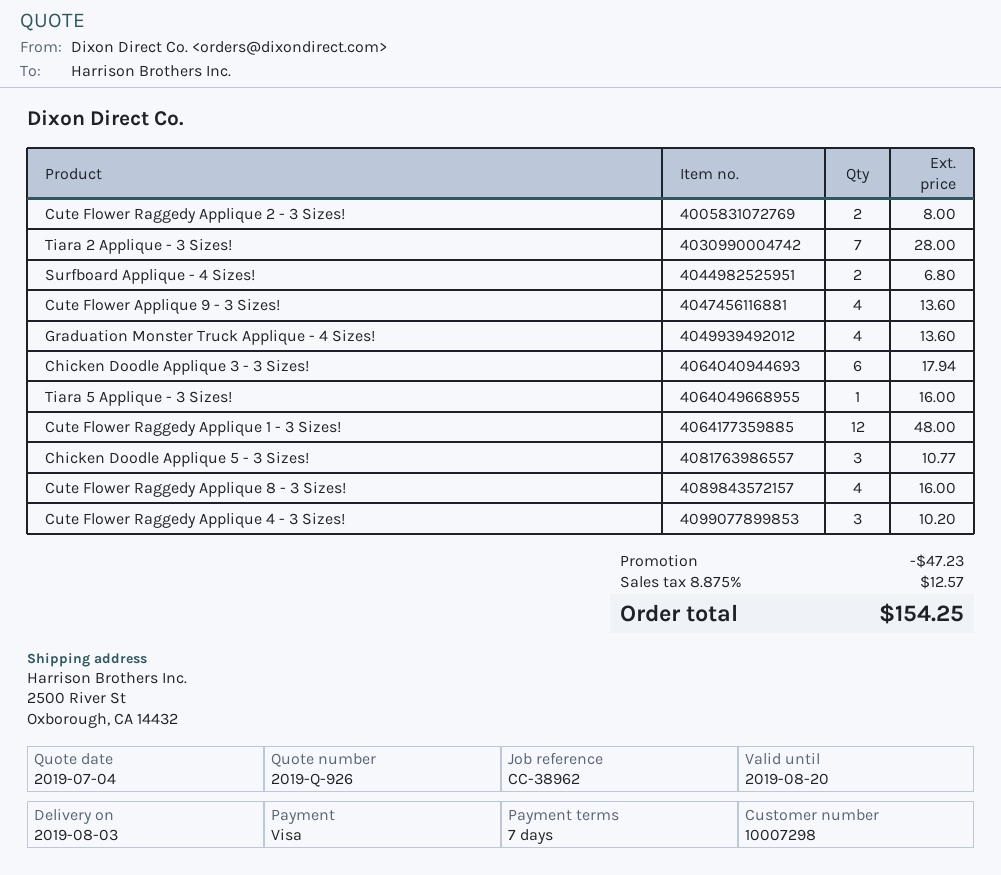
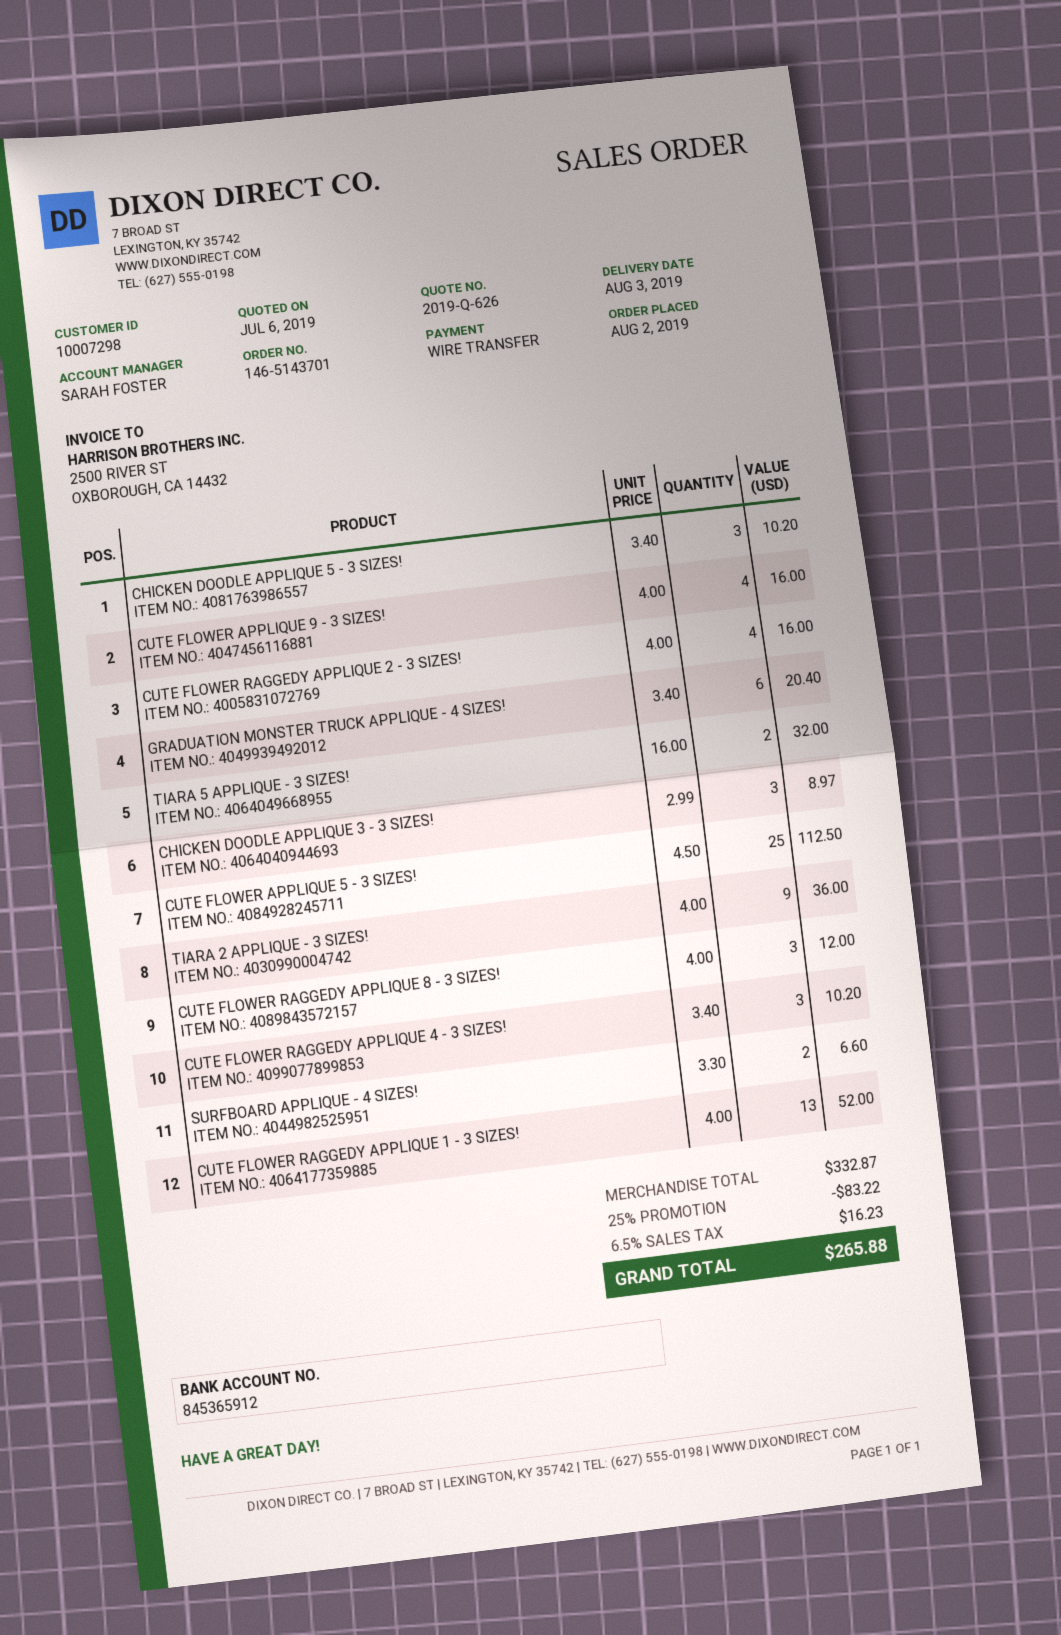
quote number: 2019-Q-926 -> 2019-Q-626
quote date: 2019-07-04 -> 2019-07-06
payment method: Visa -> bank transfer
Cute Flower Raggedy Applique 2 - 3 Sizes!: 2 for 8.00 -> 4 for 16.00
Tiara 2 Applique - 3 Sizes!: 7 for 28.00 -> 9 for 36.00
Surfboard Applique - 4 Sizes!: 2 for 6.80 -> 2 for 6.60
Cute Flower Applique 9 - 3 Sizes!: 4 for 13.60 -> 4 for 16.00
Graduation Monster Truck Applique - 4 Sizes!: 4 for 13.60 -> 6 for 20.40
Chicken Doodle Applique 3 - 3 Sizes!: 6 for 17.94 -> 3 for 8.97
Tiara 5 Applique - 3 Sizes!: 1 for 16.00 -> 2 for 32.00
Cute Flower Raggedy Applique 1 - 3 Sizes!: 12 for 48.00 -> 13 for 52.00
Chicken Doodle Applique 5 - 3 Sizes!: 3 for 10.77 -> 3 for 10.20
Cute Flower Raggedy Applique 8 - 3 Sizes!: 4 for 16.00 -> 3 for 12.00
CUTE FLOWER APPLIQUE 5 - 3 SIZES!: none -> 25 for 112.50
discount: 47.23 -> 83.22
tax: 8.875% = 12.57 -> 6.5% = 16.23
total: 154.25 -> 265.88

